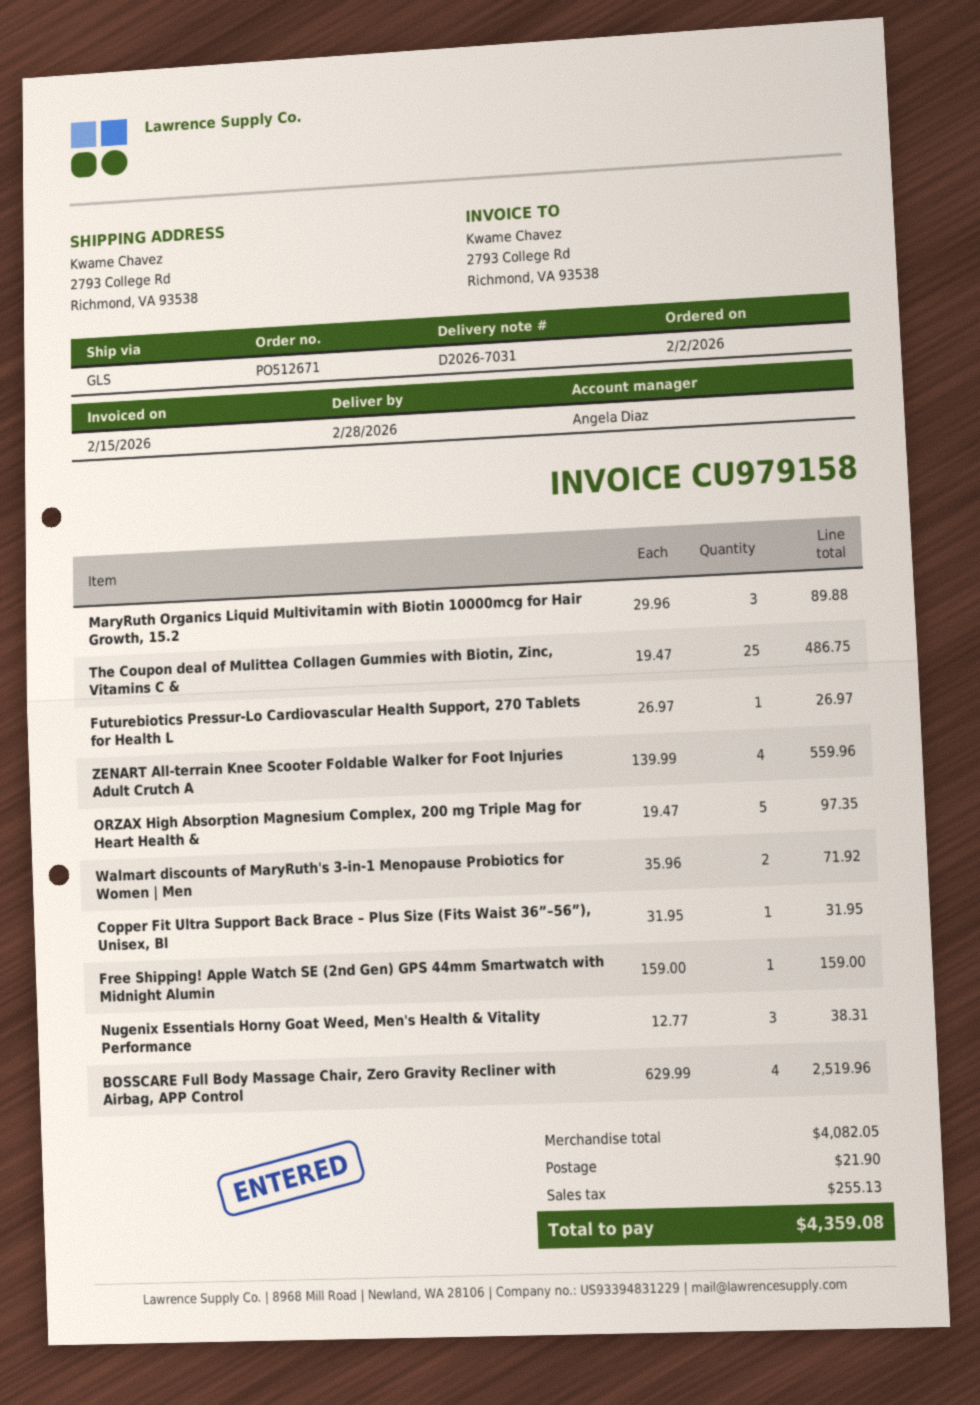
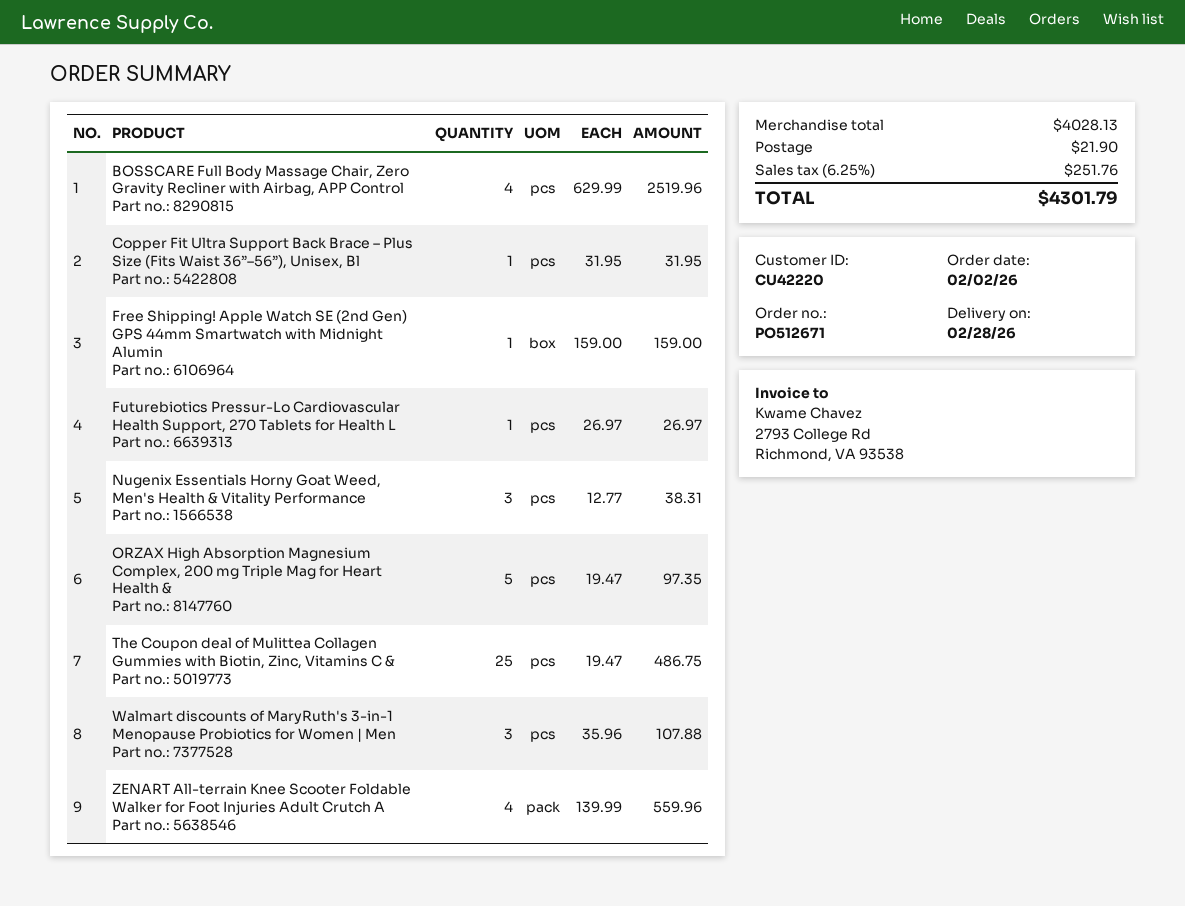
MaryRuth Organics Liquid Multivitamin with Biotin 10000mcg for Hair Growth, 15.2: 3 x 29.96 = 89.88 -> none
Walmart discounts of MaryRuth's 3-in-1 Menopause Probiotics for Women | Men: 2 x 35.96 = 71.92 -> 3 x 35.96 = 107.88
subtotal: 4082.05 -> 4028.13
tax: 255.13 -> 251.76
total: 4359.08 -> 4301.79

